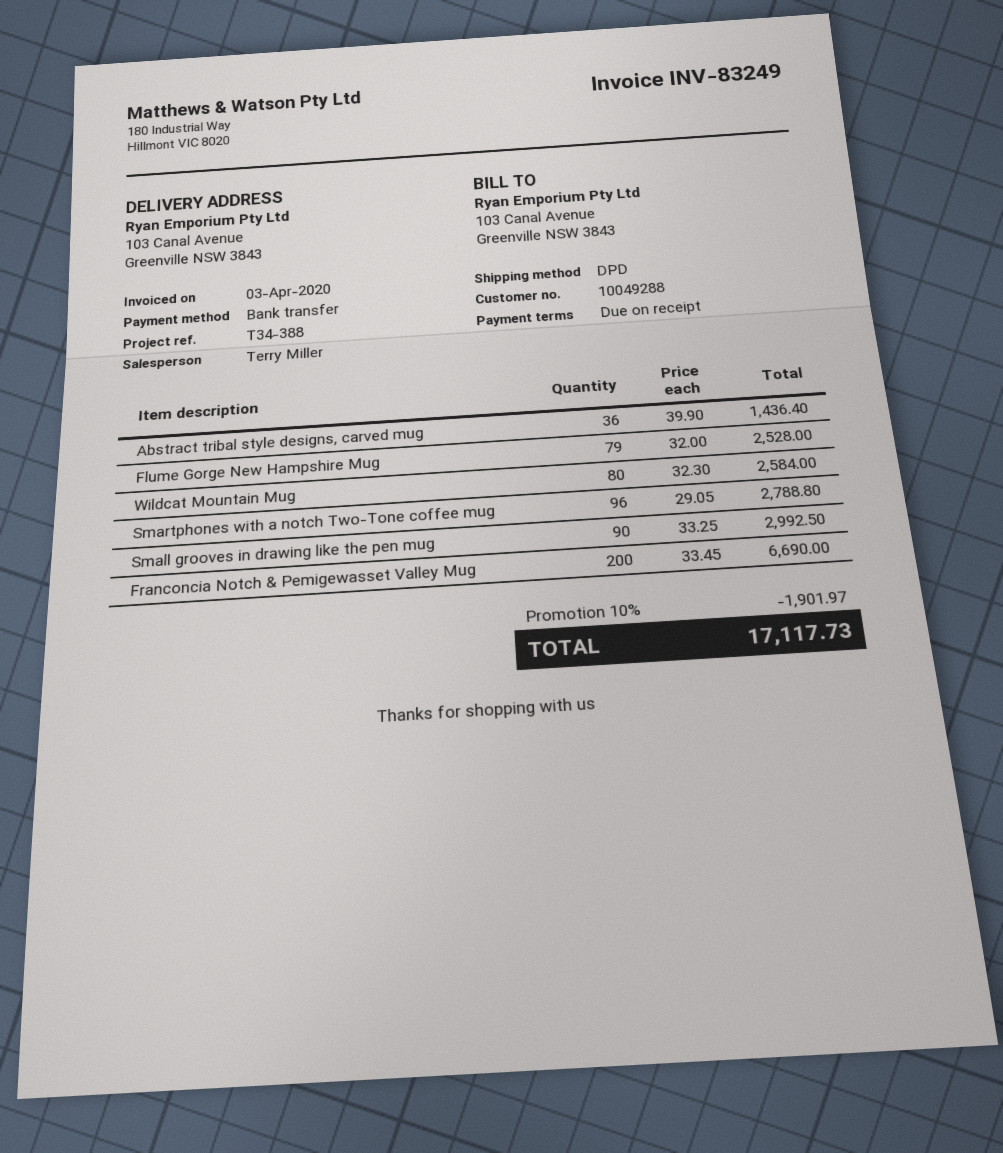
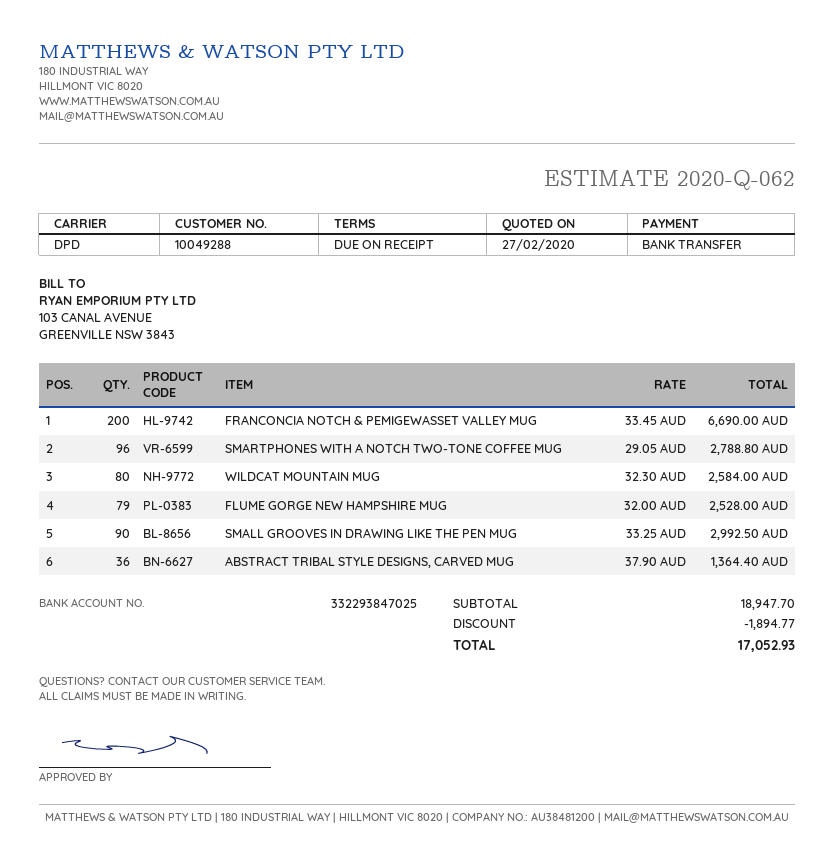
Abstract tribal style designs, carved mug: 36 x 39.90 = 1436.40 -> 36 x 37.90 = 1364.40
discount: 1901.97 -> 1894.77
total: 17117.73 -> 17052.93

